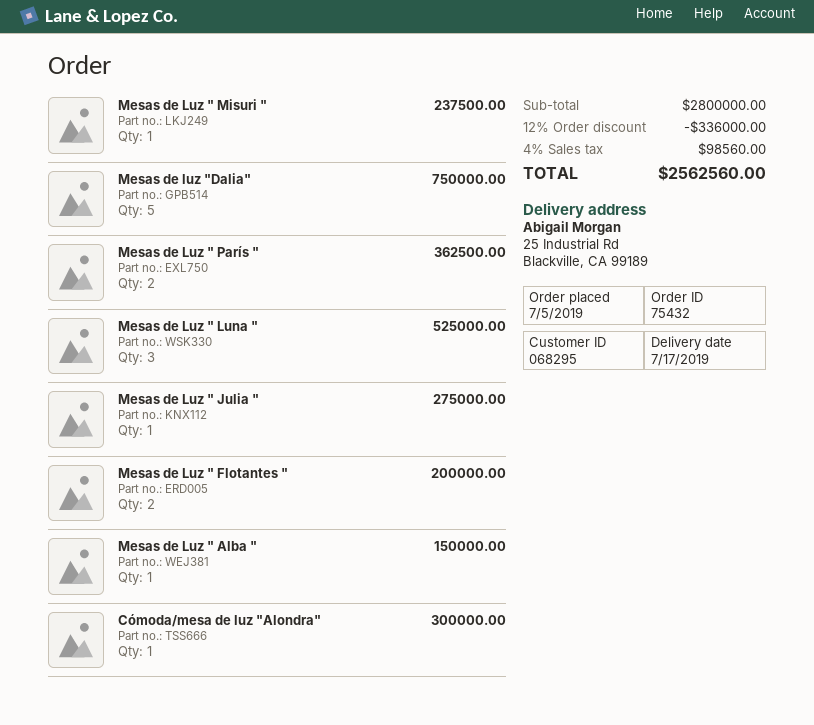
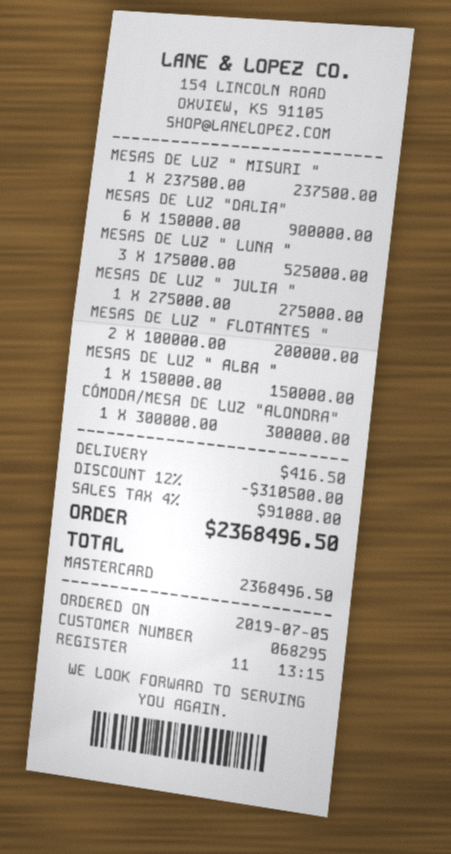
Mesas de luz "Dalia": 5 for 750000.00 -> 6 for 900000.00
Mesas de Luz " París ": 2 for 362500.00 -> none
discount: 12% = 336000.00 -> 12% = 310500.00
shipping: none -> 416.50
tax: 4% = 98560.00 -> 4% = 91080.00
total: 2562560.00 -> 2368496.50

